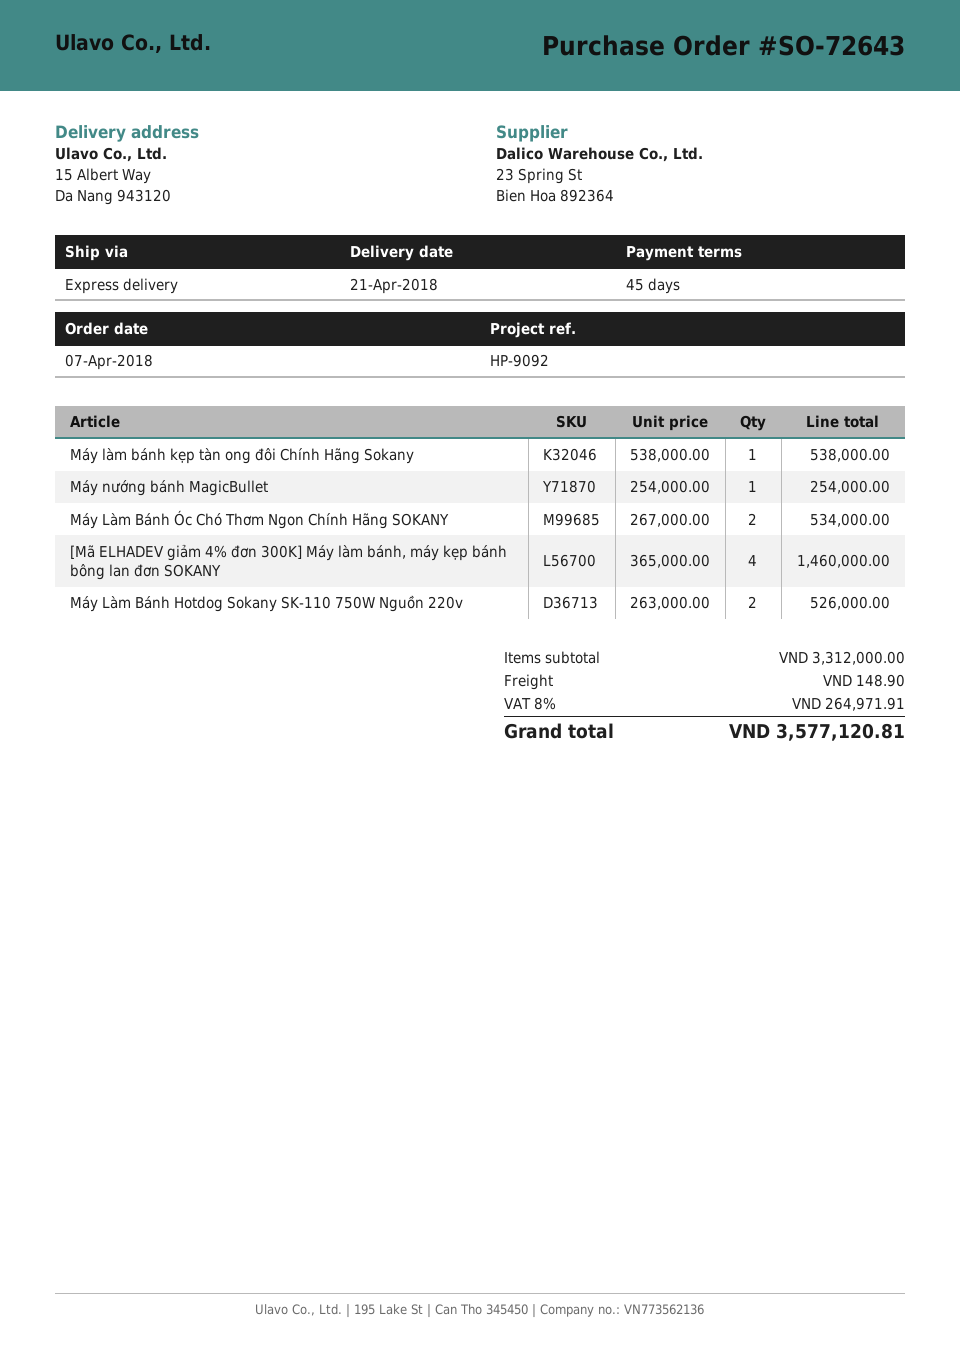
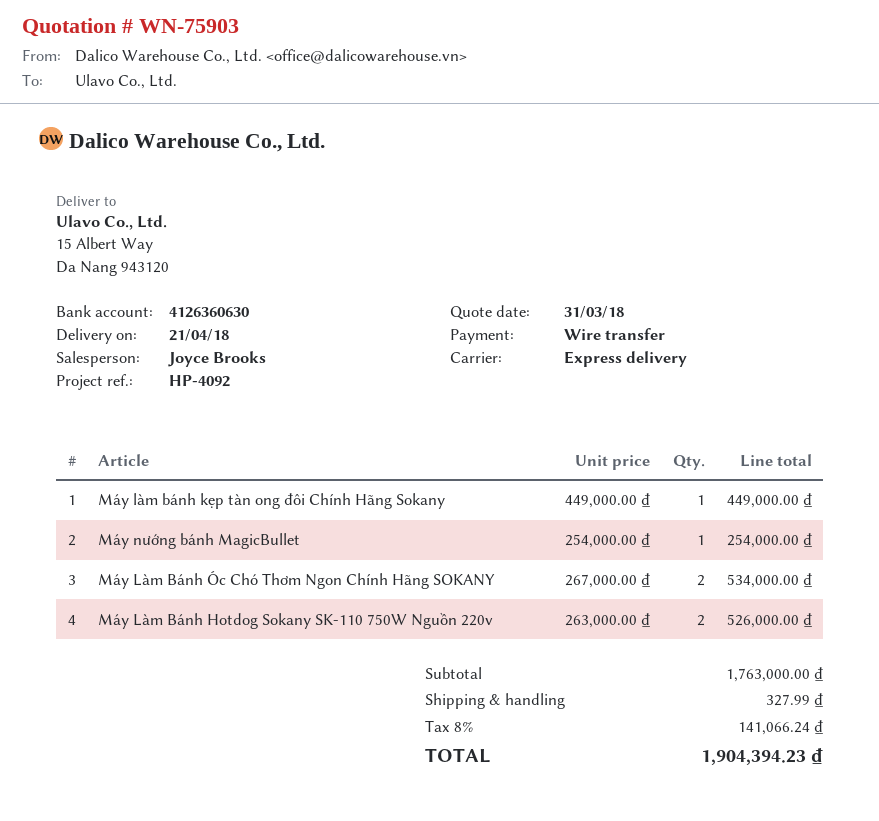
reference: HP-9092 -> HP-4092
Máy làm bánh kẹp tàn ong đôi Chính Hãng Sokany: 1 x 538000.00 = 538000.00 -> 1 x 449000.00 = 449000.00
[Mã ELHADEV giảm 4% đơn 300K] Máy làm bánh, máy kẹp bánh bông lan đơn SOKANY: 4 x 365000.00 = 1460000.00 -> none
subtotal: 3312000.00 -> 1763000.00
shipping: 148.90 -> 327.99
tax: 8% = 264971.91 -> 8% = 141066.24
total: 3577120.81 -> 1904394.23

